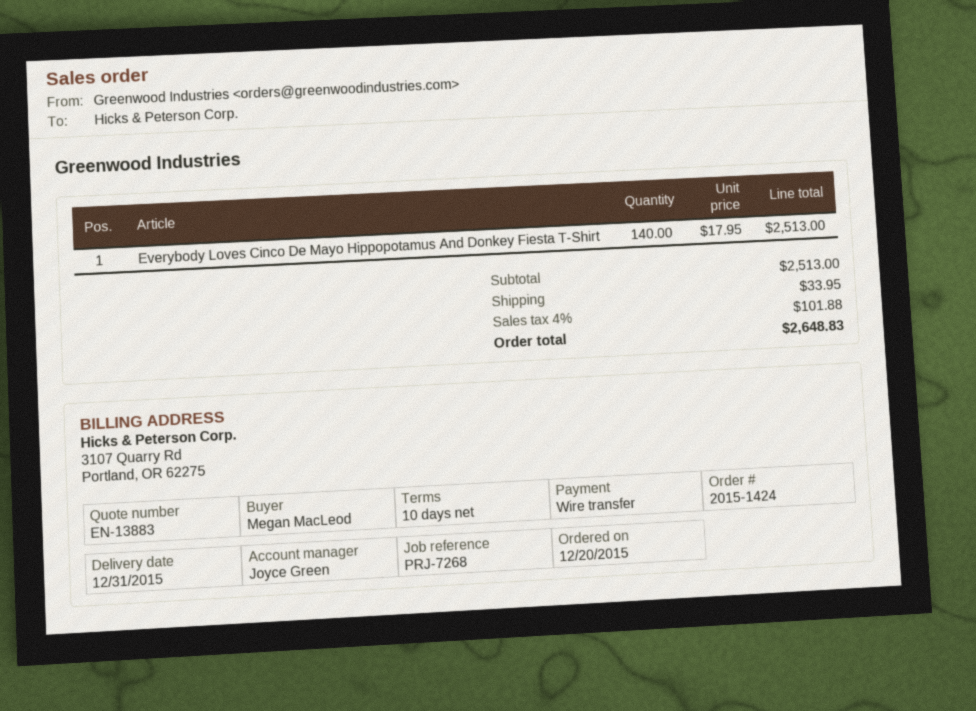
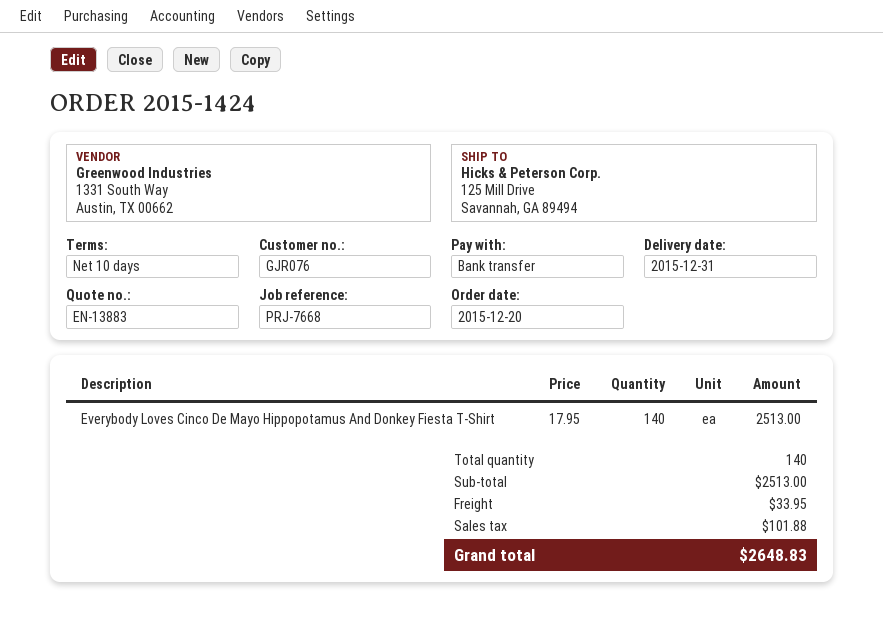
reference: PRJ-7268 -> PRJ-7668

